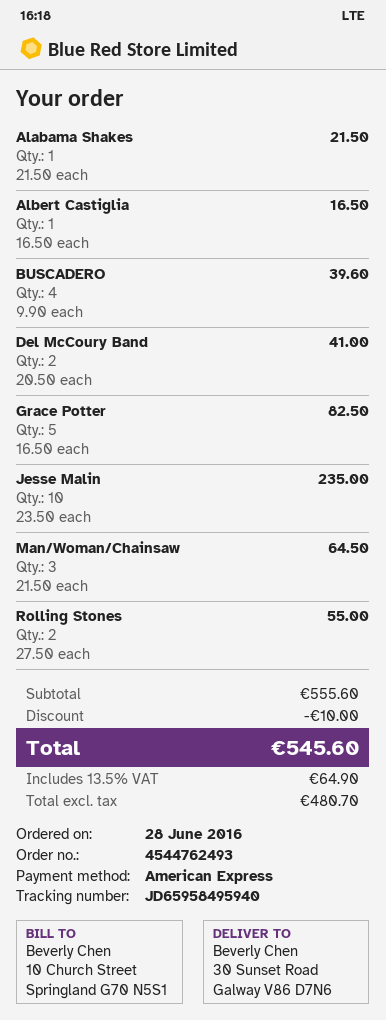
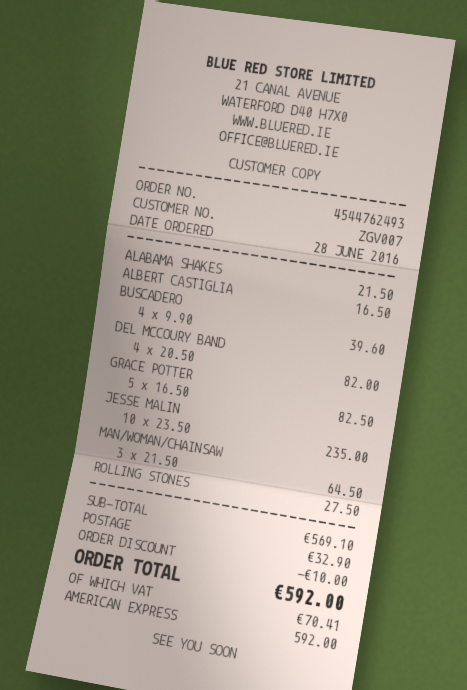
Del McCoury Band: 2 x 20.50 = 41.00 -> 4 x 20.50 = 82.00
Rolling Stones: 2 x 27.50 = 55.00 -> 1 x 27.50 = 27.50
subtotal: 555.60 -> 569.10
shipping: none -> 32.90
tax: 64.90 -> 70.41
total: 545.60 -> 592.00

